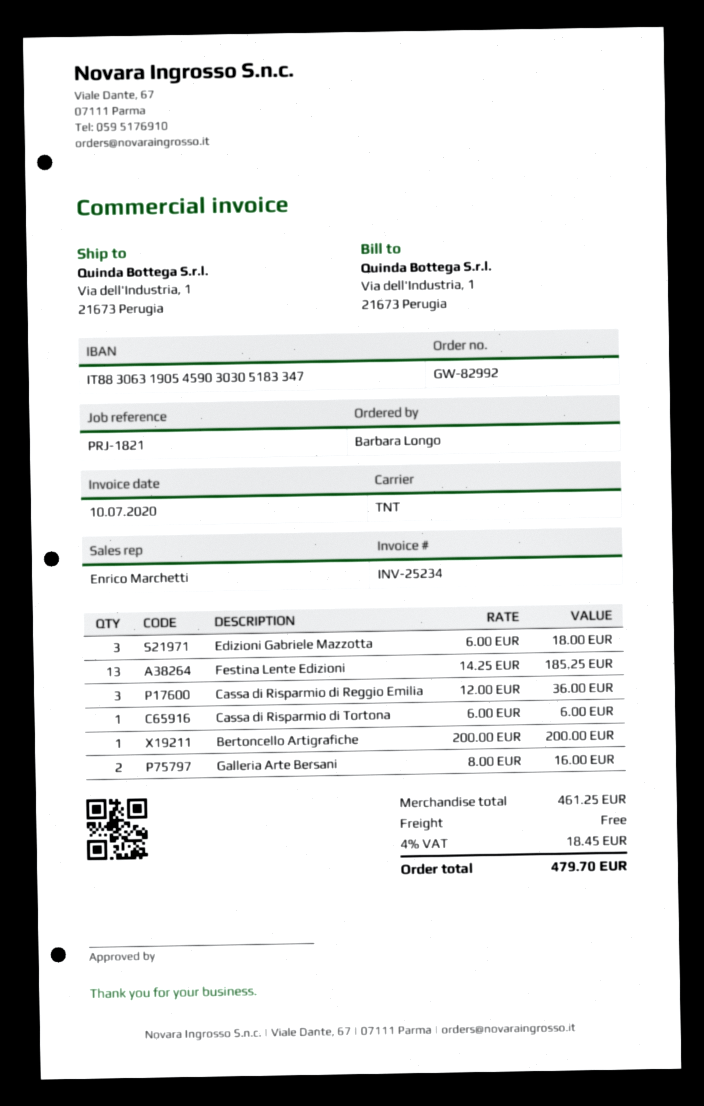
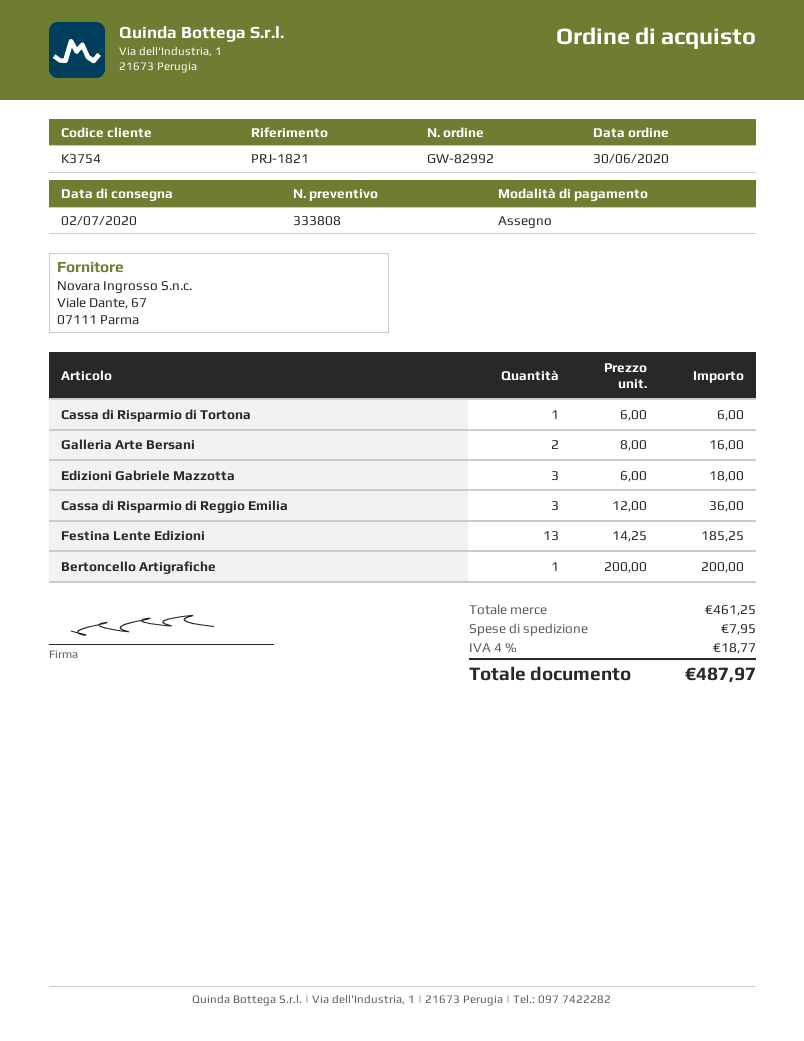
shipping: 0.00 -> 7.95
tax: 4% = 18.45 -> 4% = 18.77
total: 479.70 -> 487.97

